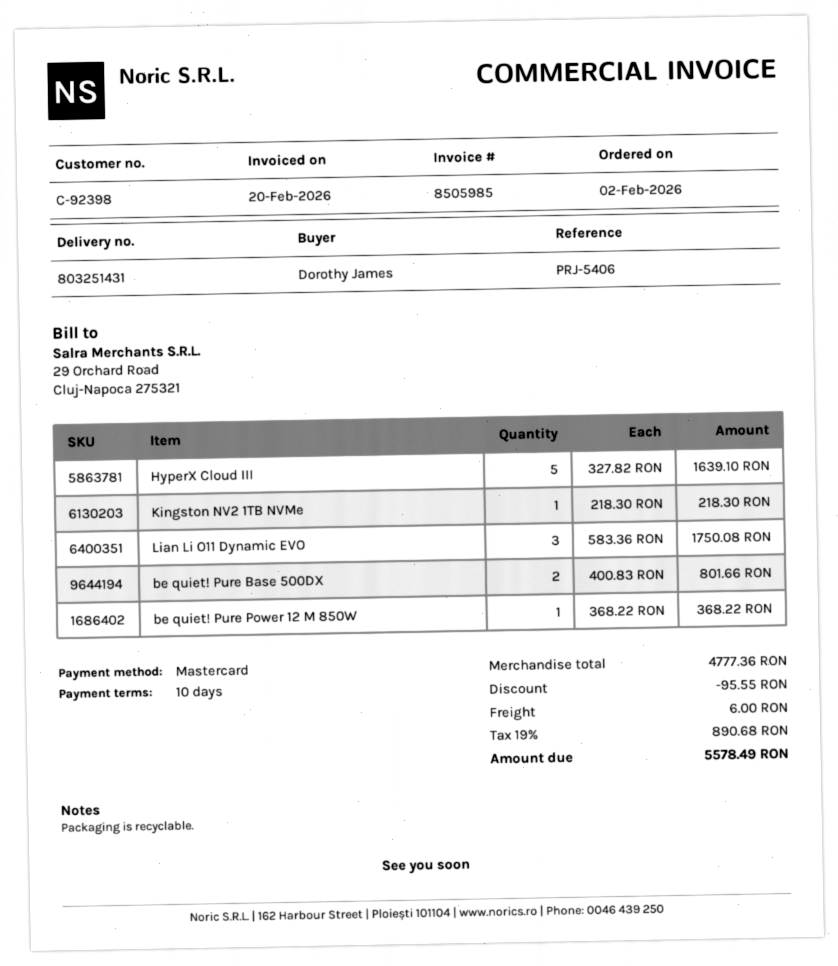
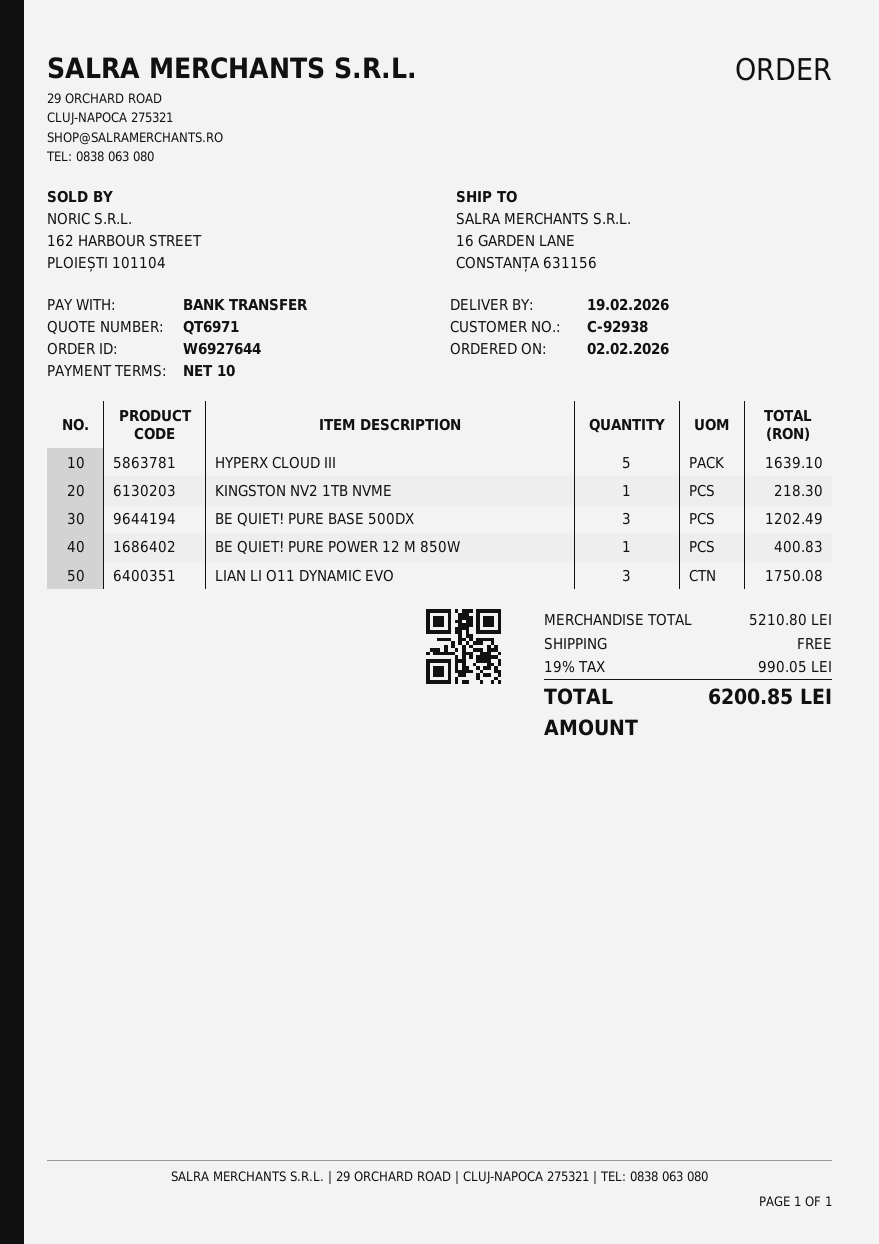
customer number: C-92398 -> C-92938
payment method: Mastercard -> bank transfer
be quiet! Pure Base 500DX: 2 for 801.66 -> 3 for 1202.49
be quiet! Pure Power 12 M 850W: 1 for 368.22 -> 1 for 400.83
subtotal: 4777.36 -> 5210.80
discount: 95.55 -> none
shipping: 6.00 -> 0.00
tax: 19% = 890.68 -> 19% = 990.05
total: 5578.49 -> 6200.85

